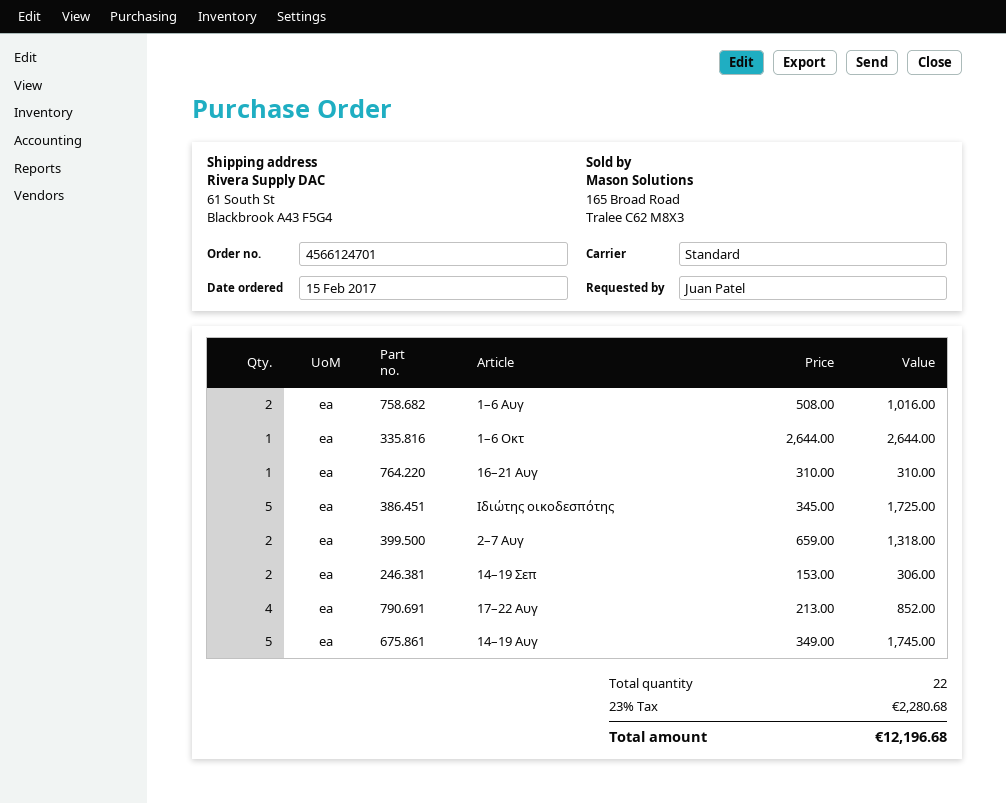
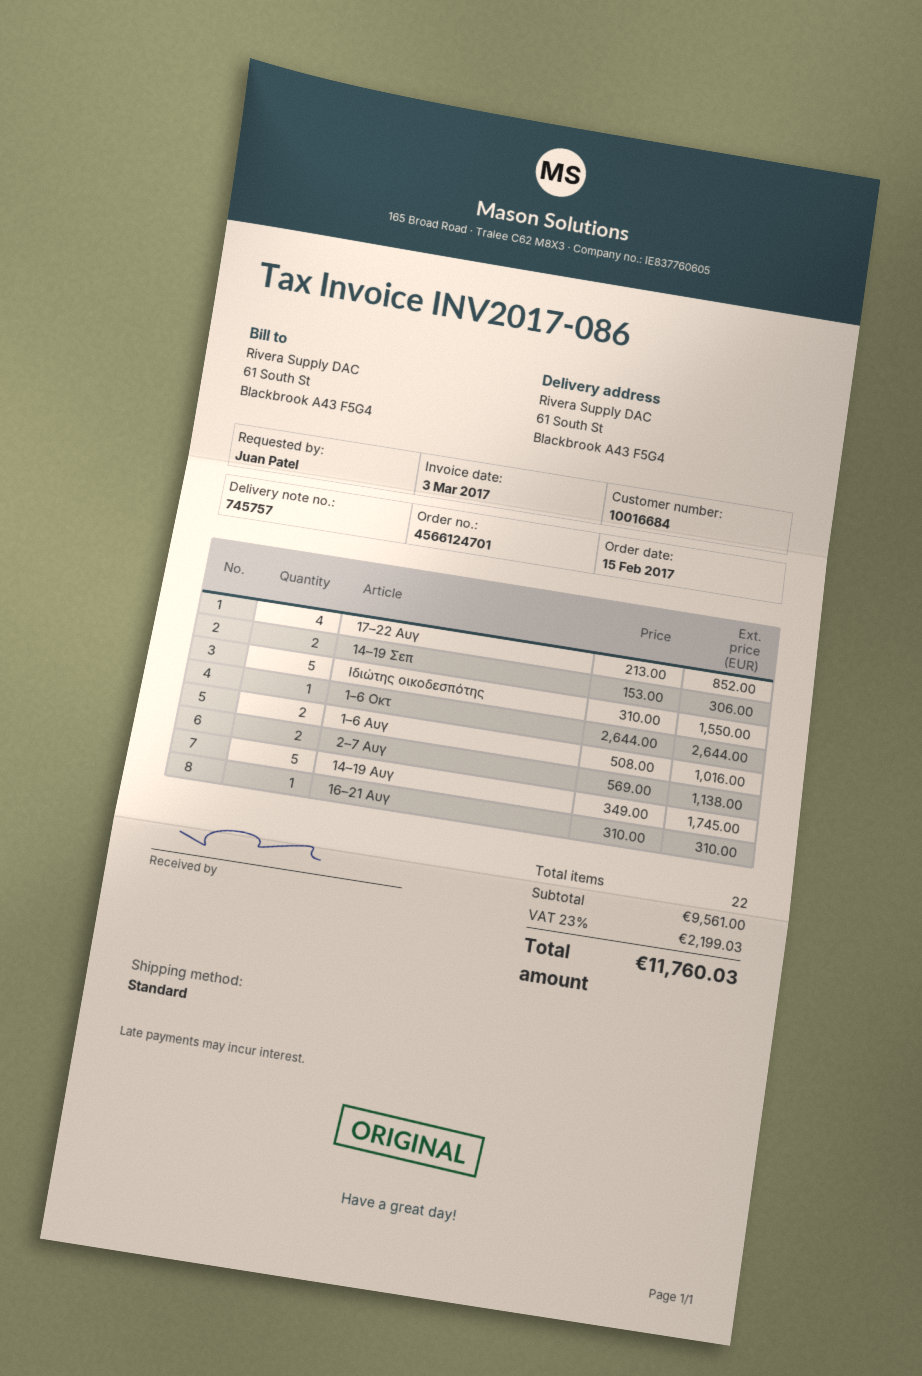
Ιδιώτης οικοδεσπότης: 5 x 345.00 = 1725.00 -> 5 x 310.00 = 1550.00
2–7 Αυγ: 2 x 659.00 = 1318.00 -> 2 x 569.00 = 1138.00
tax: 23% = 2280.68 -> 23% = 2199.03
total: 12196.68 -> 11760.03

